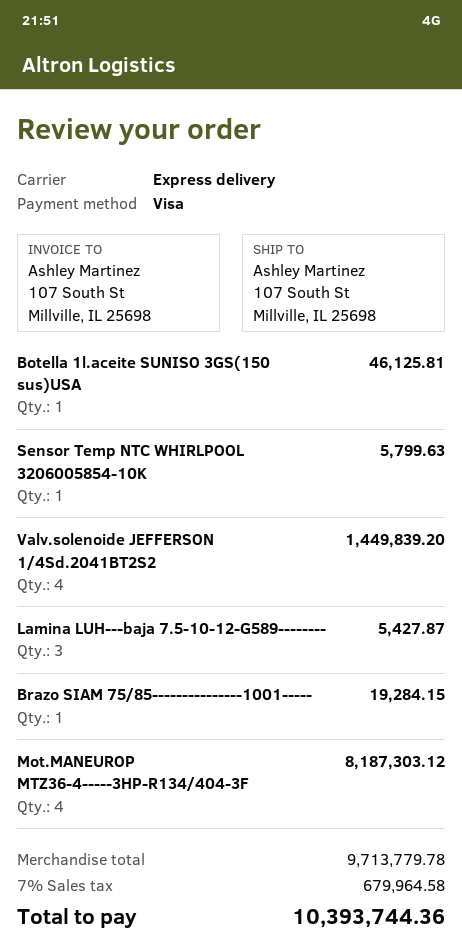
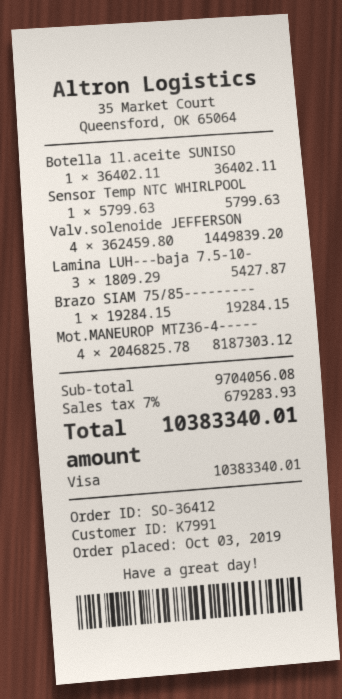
Botella 1l.aceite SUNISO 3GS(150 sus)USA: 1 for 46125.81 -> 1 for 36402.11
subtotal: 9713779.78 -> 9704056.08
tax: 7% = 679964.58 -> 7% = 679283.93
total: 10393744.36 -> 10383340.01

